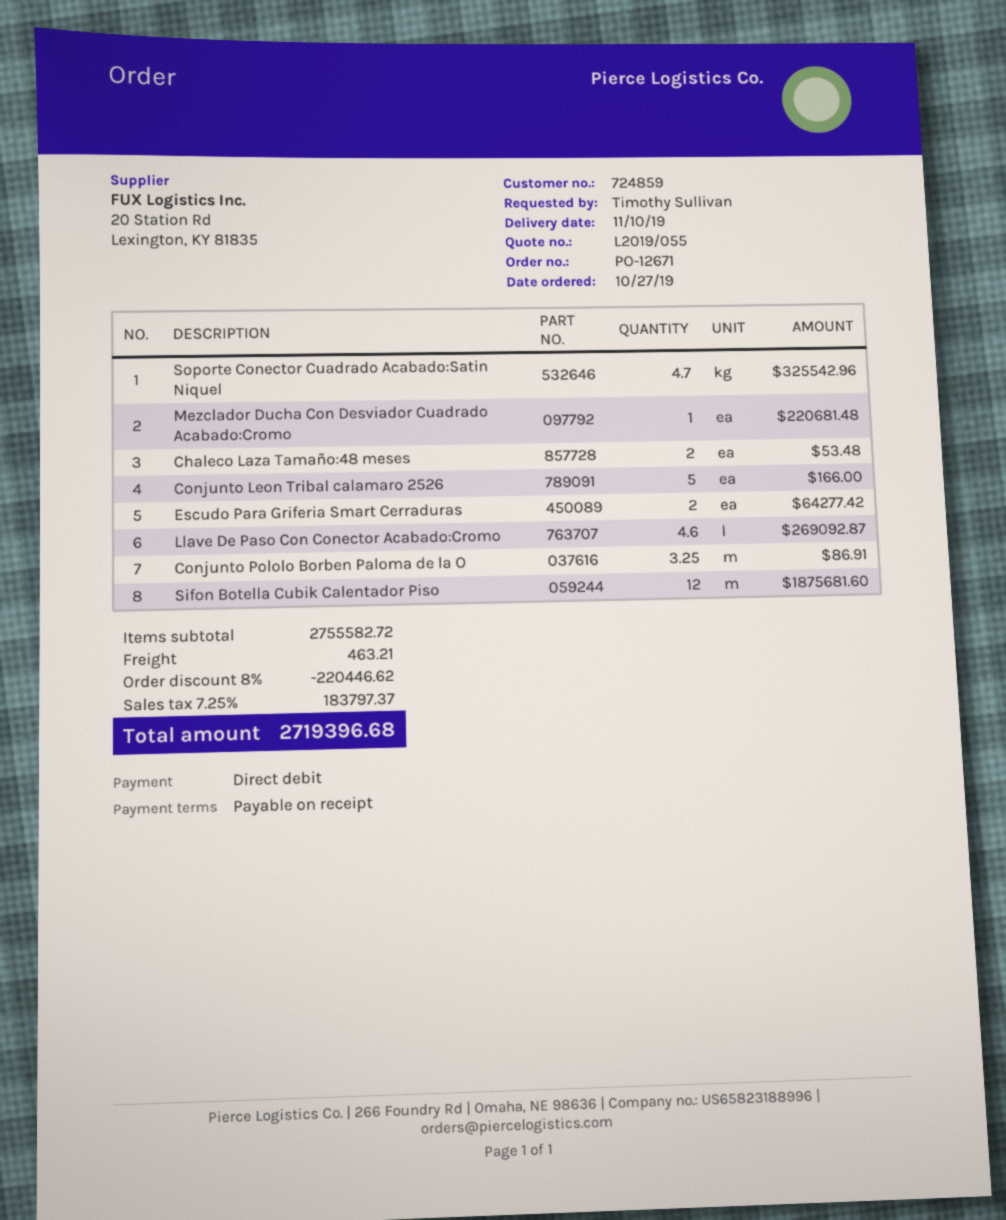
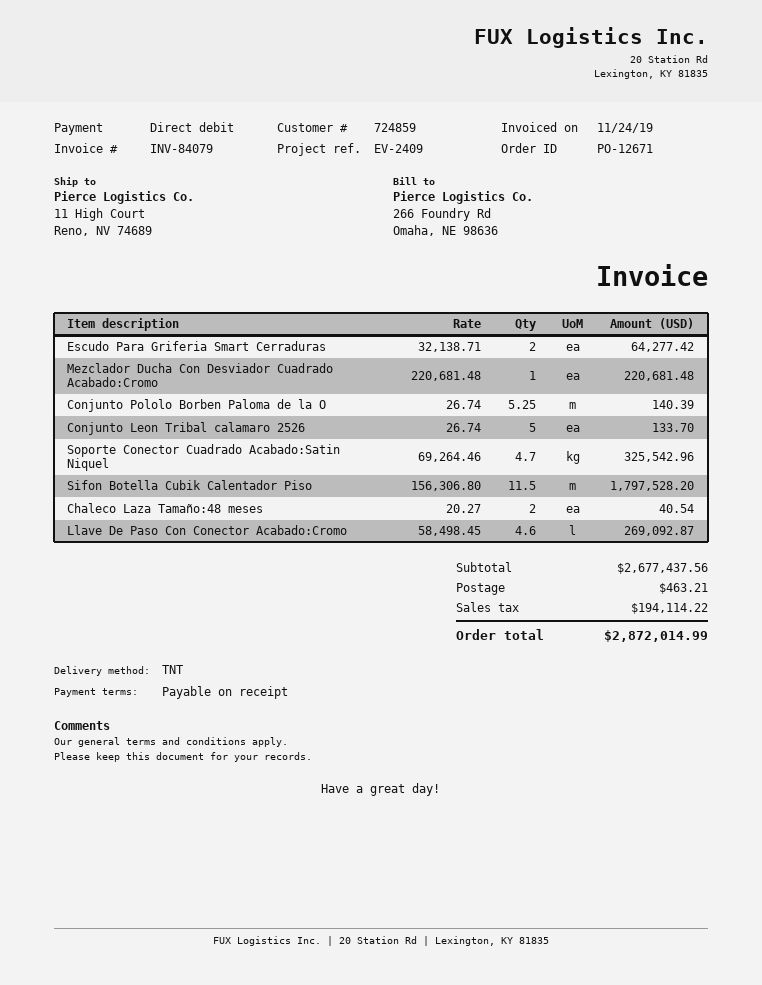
Chaleco Laza Tamaño:48 meses: 2 for 53.48 -> 2 for 40.54
Conjunto Leon Tribal calamaro 2526: 5 for 166.00 -> 5 for 133.70
Conjunto Pololo Borben Paloma de la O: 3.25 for 86.91 -> 5.25 for 140.39
Sifon Botella Cubik Calentador Piso: 12 for 1875681.60 -> 11.5 for 1797528.20
subtotal: 2755582.72 -> 2677437.56
discount: 8% = 220446.62 -> none
tax: 183797.37 -> 194114.22
total: 2719396.68 -> 2872014.99

